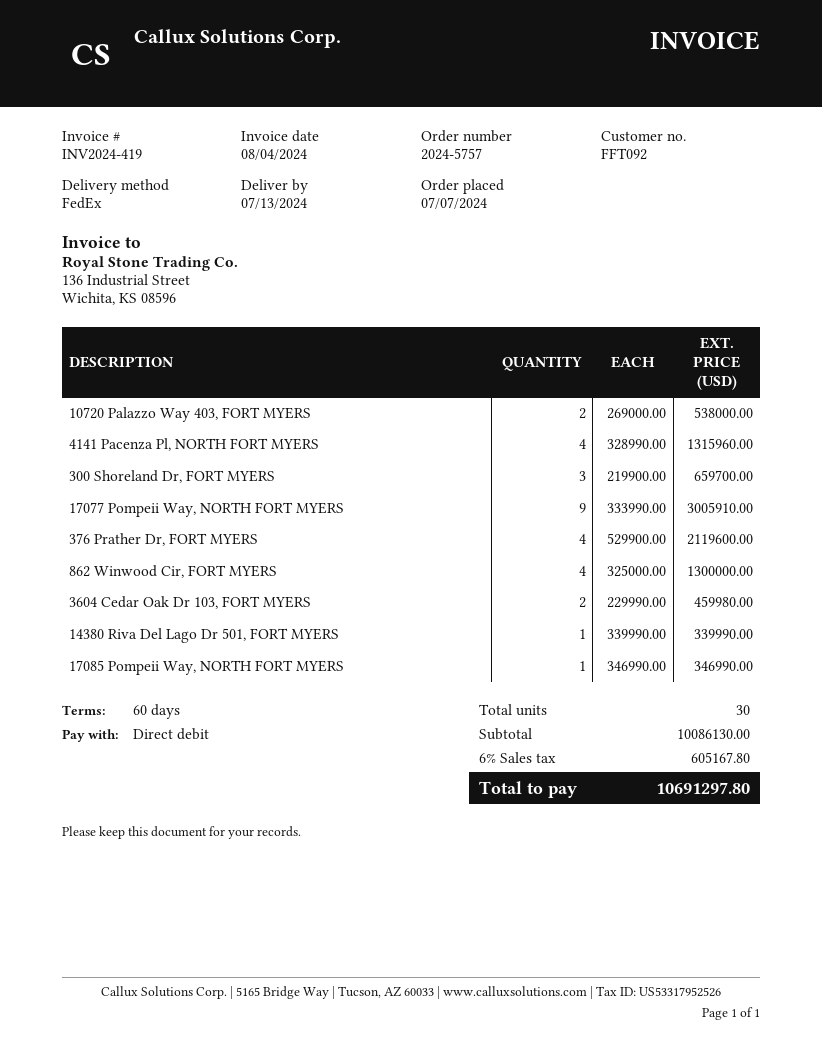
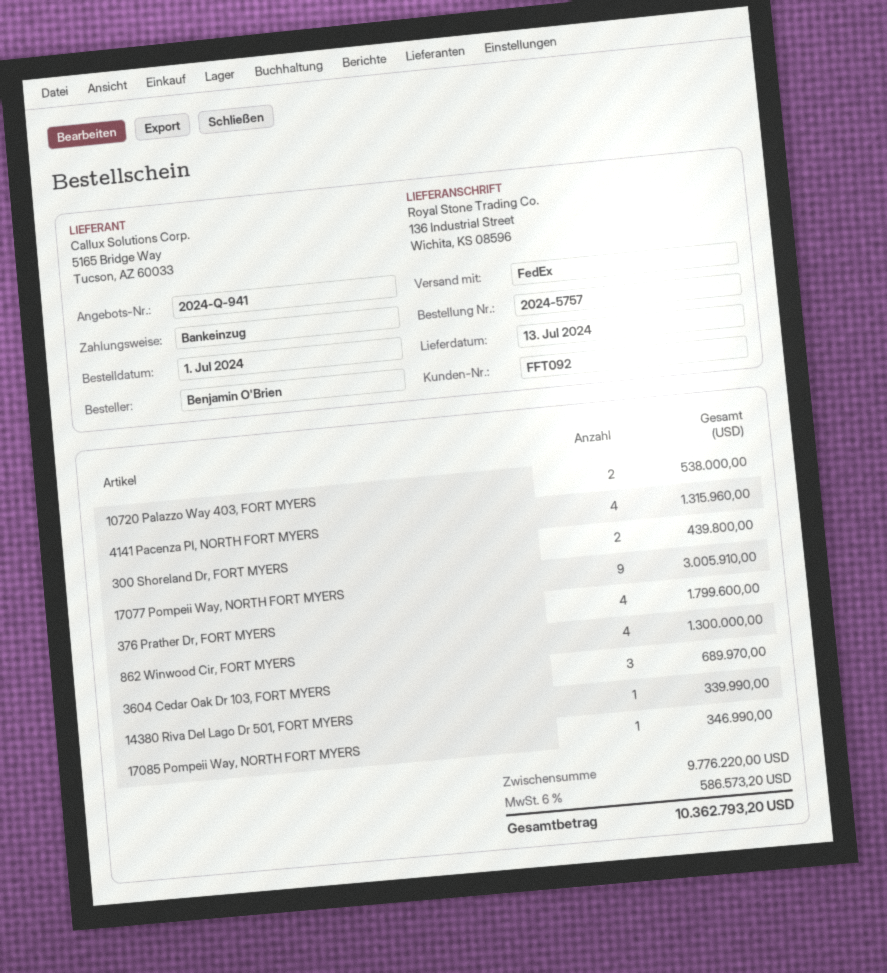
order date: 2024-07-07 -> 2024-07-01
300 Shoreland Dr, FORT MYERS: 3 for 659700.00 -> 2 for 439800.00
376 Prather Dr, FORT MYERS: 4 for 2119600.00 -> 4 for 1799600.00
3604 Cedar Oak Dr 103, FORT MYERS: 2 for 459980.00 -> 3 for 689970.00
subtotal: 10086130.00 -> 9776220.00
tax: 6% = 605167.80 -> 6% = 586573.20
total: 10691297.80 -> 10362793.20

